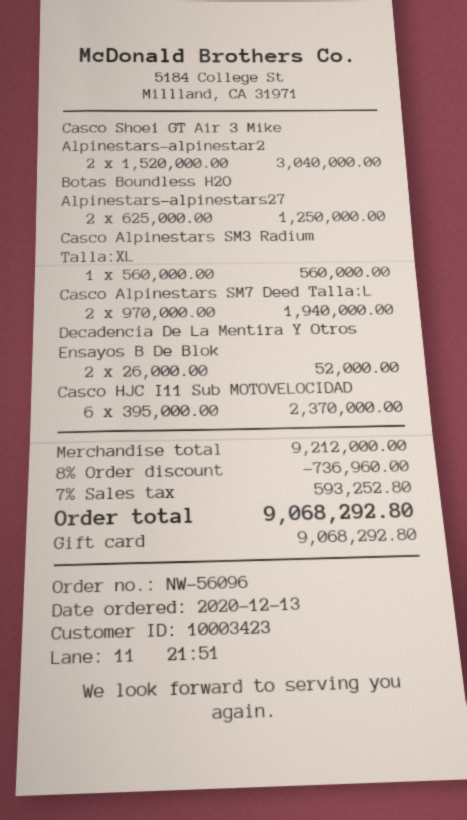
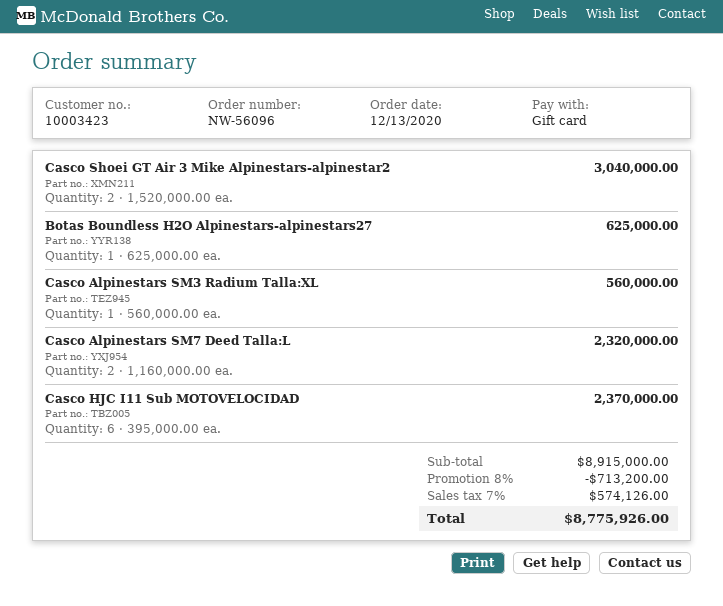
Botas Boundless H2O Alpinestars-alpinestars27: 2 x 625000.00 = 1250000.00 -> 1 x 625000.00 = 625000.00
Casco Alpinestars SM7 Deed Talla:L: 2 x 970000.00 = 1940000.00 -> 2 x 1160000.00 = 2320000.00
Decadencia De La Mentira Y Otros Ensayos B De Blok: 2 x 26000.00 = 52000.00 -> none
subtotal: 9212000.00 -> 8915000.00
discount: 8% = 736960.00 -> 8% = 713200.00
tax: 7% = 593252.80 -> 7% = 574126.00
total: 9068292.80 -> 8775926.00

